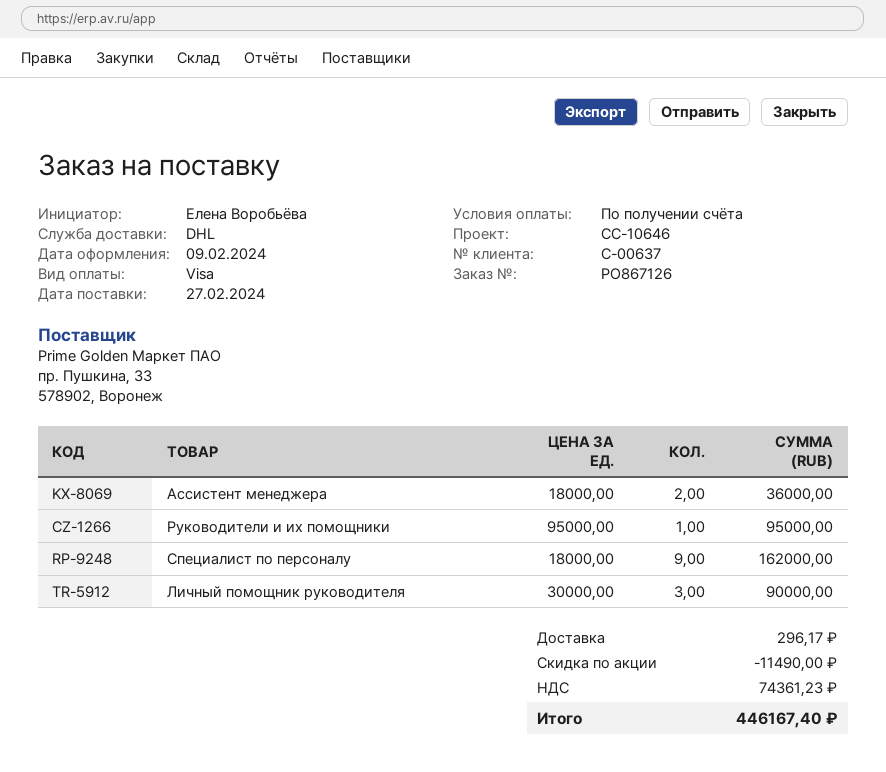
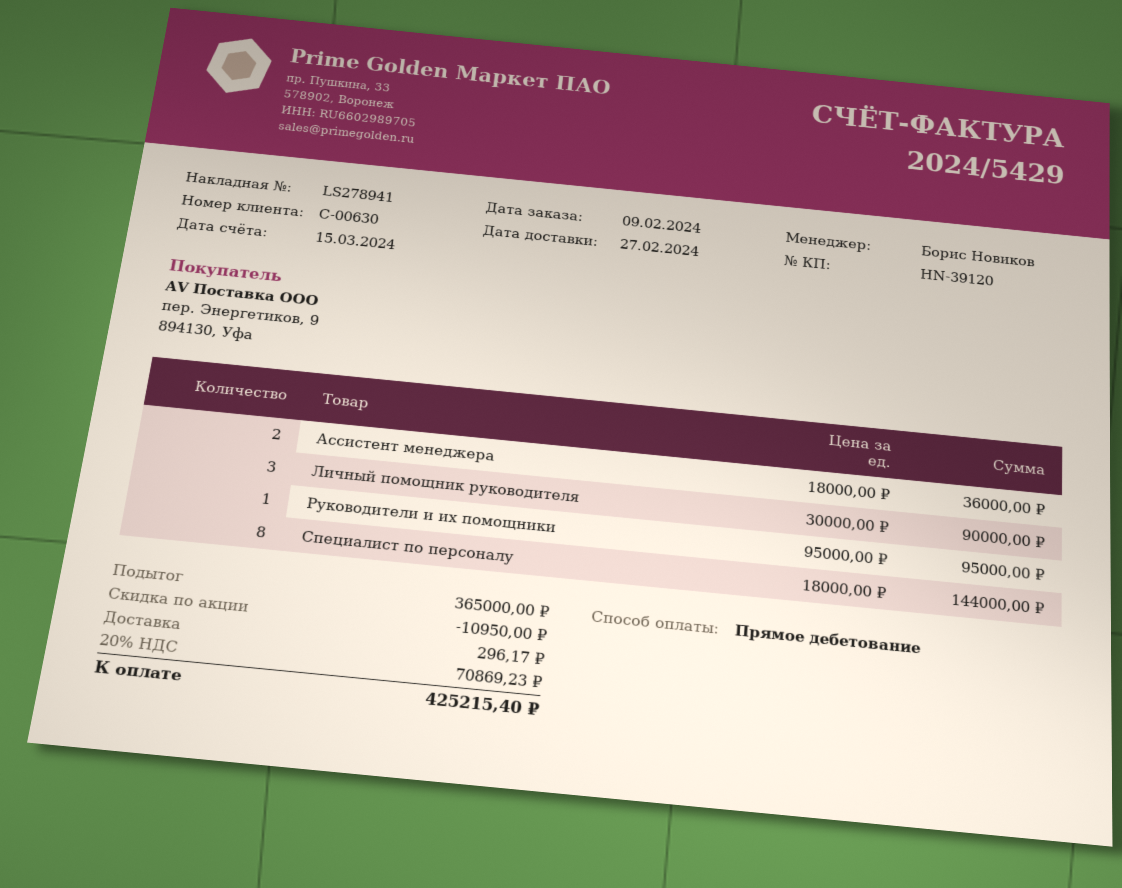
customer number: C-00637 -> C-00630
payment method: Visa -> direct debit
Специалист по персоналу: 9 x 18000.00 = 162000.00 -> 8 x 18000.00 = 144000.00
discount: 11490.00 -> 10950.00
tax: 74361.23 -> 70869.23
total: 446167.40 -> 425215.40

